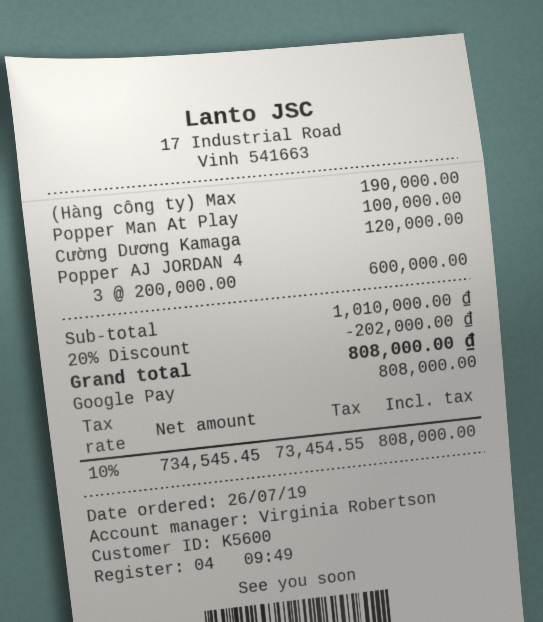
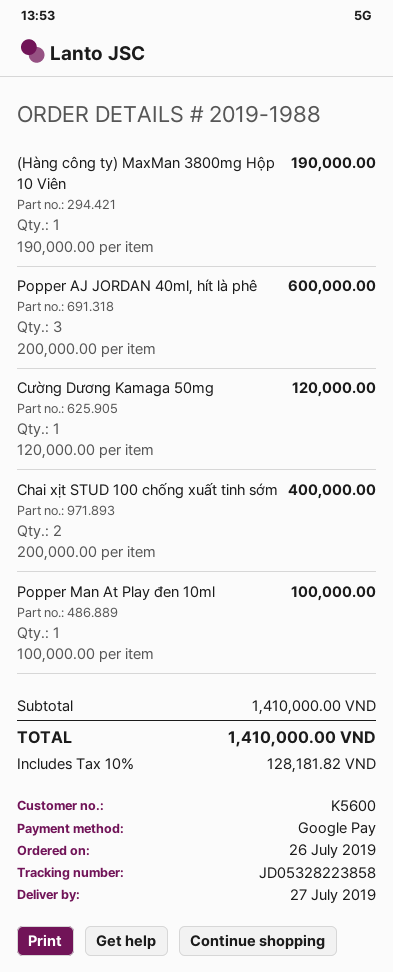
Chai xịt STUD 100 chống xuất tinh sớm: none -> 2 x 200000.00 = 400000.00
subtotal: 1010000.00 -> 1410000.00
discount: 20% = 202000.00 -> none
tax: 10% = 73454.55 -> 10% = 128181.82
total: 808000.00 -> 1410000.00

